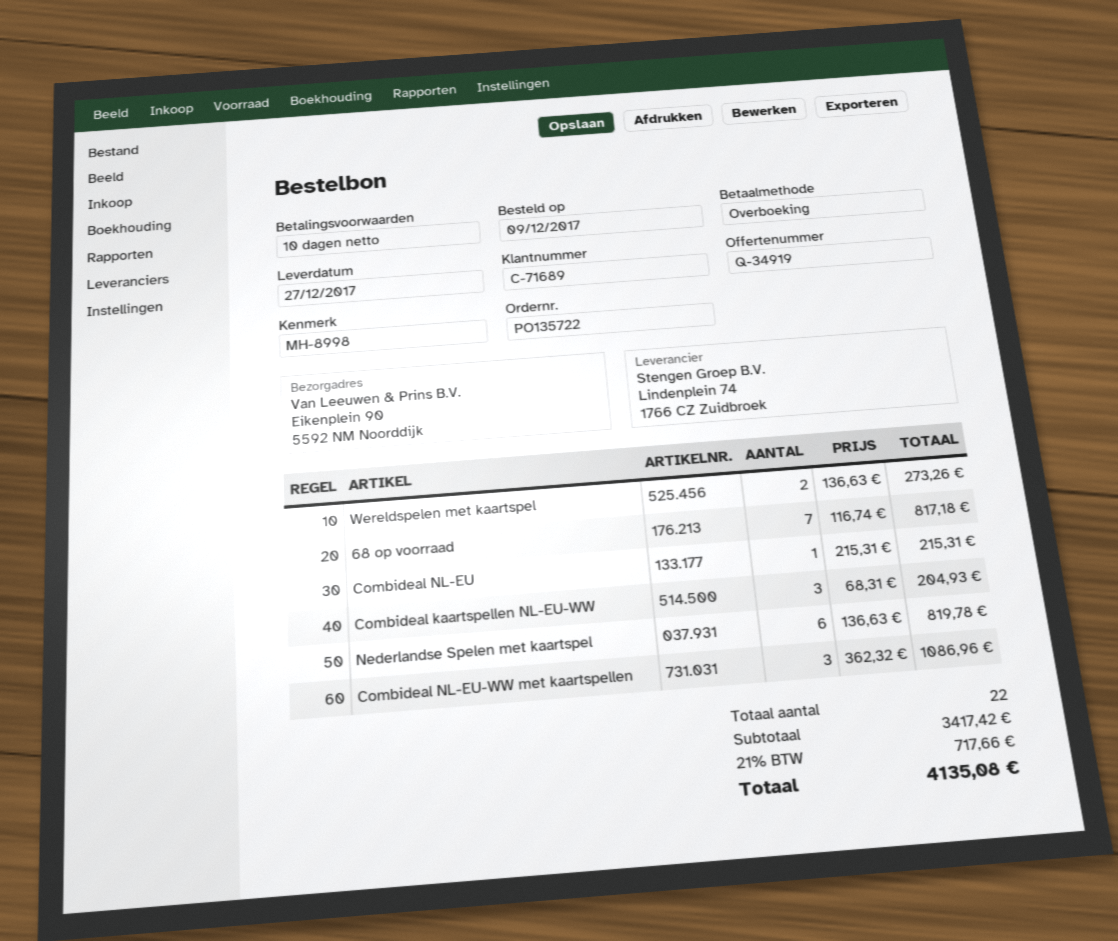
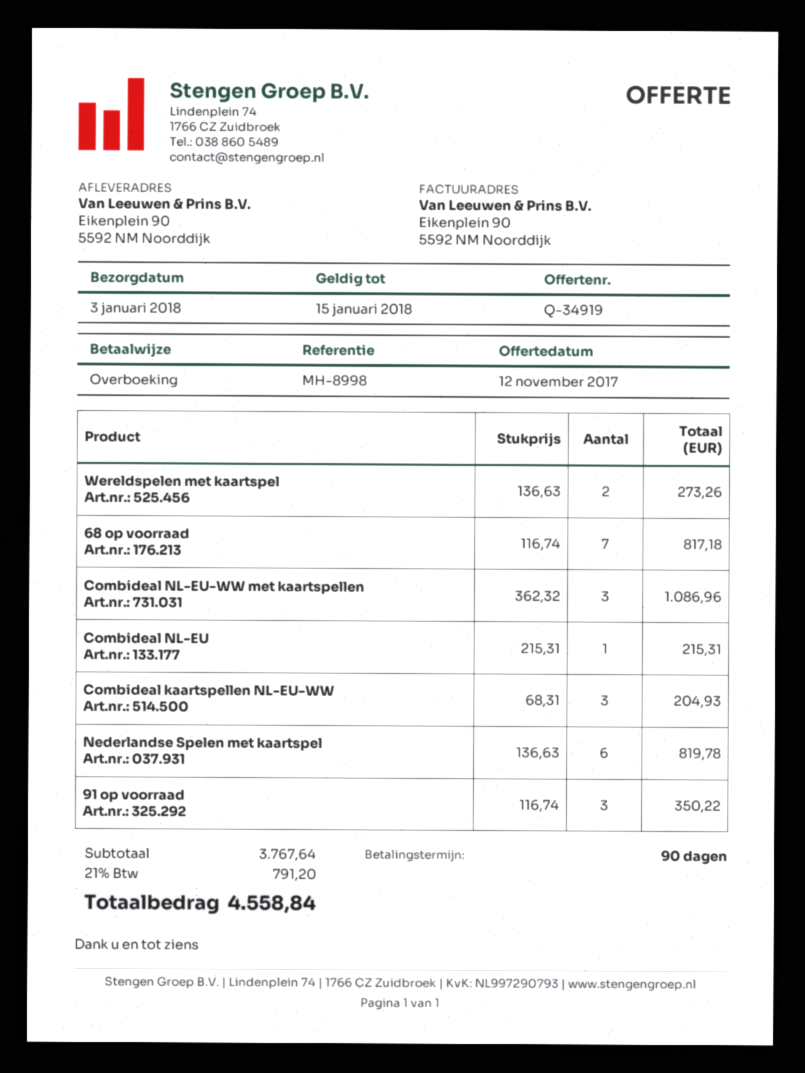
delivery date: 2017-12-27 -> 2018-01-03
payment terms: 10 days -> 90 days
91 op voorraad: none -> 3 x 116.74 = 350.22
subtotal: 3417.42 -> 3767.64
tax: 21% = 717.66 -> 21% = 791.20
total: 4135.08 -> 4558.84

